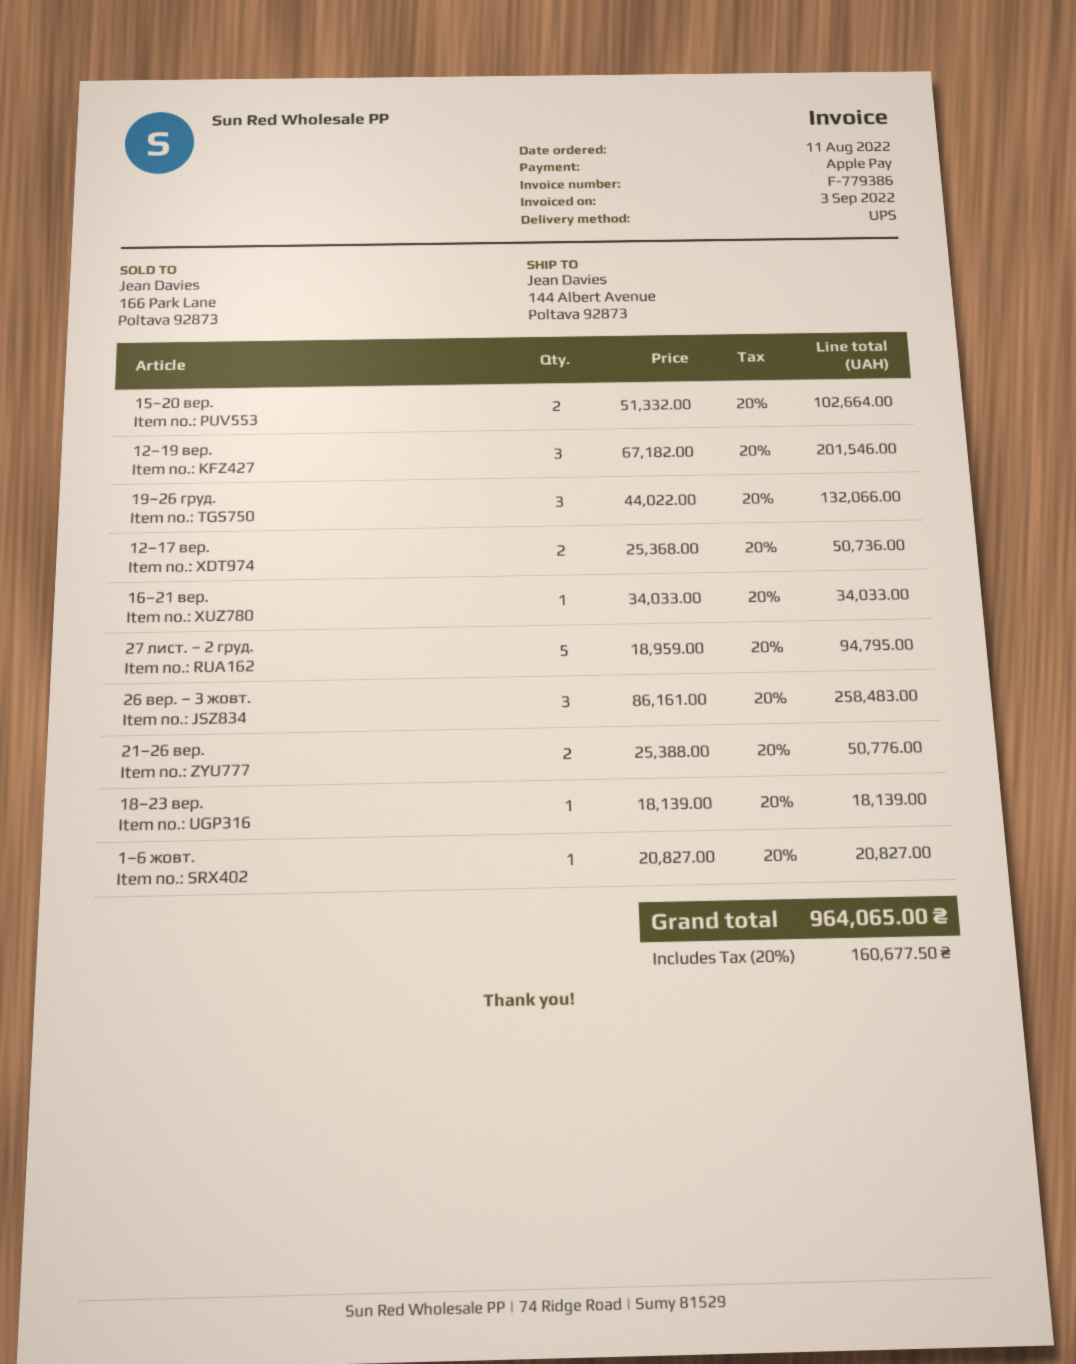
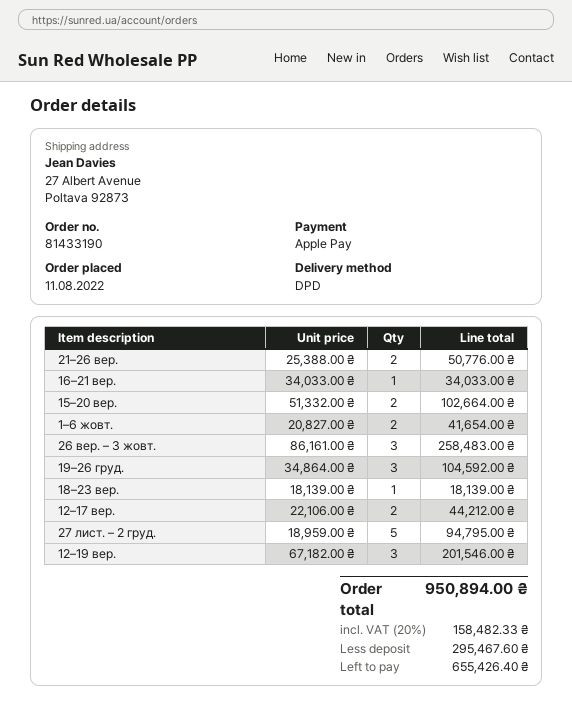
shipping method: UPS -> DPD
ship to: 144 Albert Avenue, Poltava 92873 -> 27 Albert Avenue, Poltava 92873
19–26 груд.: 3 x 44022.00 = 132066.00 -> 3 x 34864.00 = 104592.00
12–17 вер.: 2 x 25368.00 = 50736.00 -> 2 x 22106.00 = 44212.00
1–6 жовт.: 1 x 20827.00 = 20827.00 -> 2 x 20827.00 = 41654.00
tax: 20% = 160677.50 -> 20% = 158482.33
total: 964065.00 -> 950894.00

